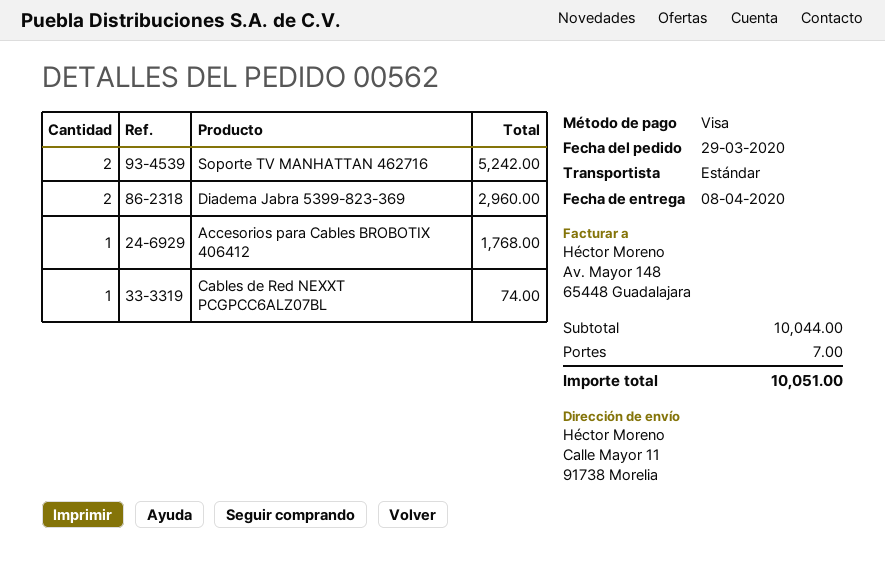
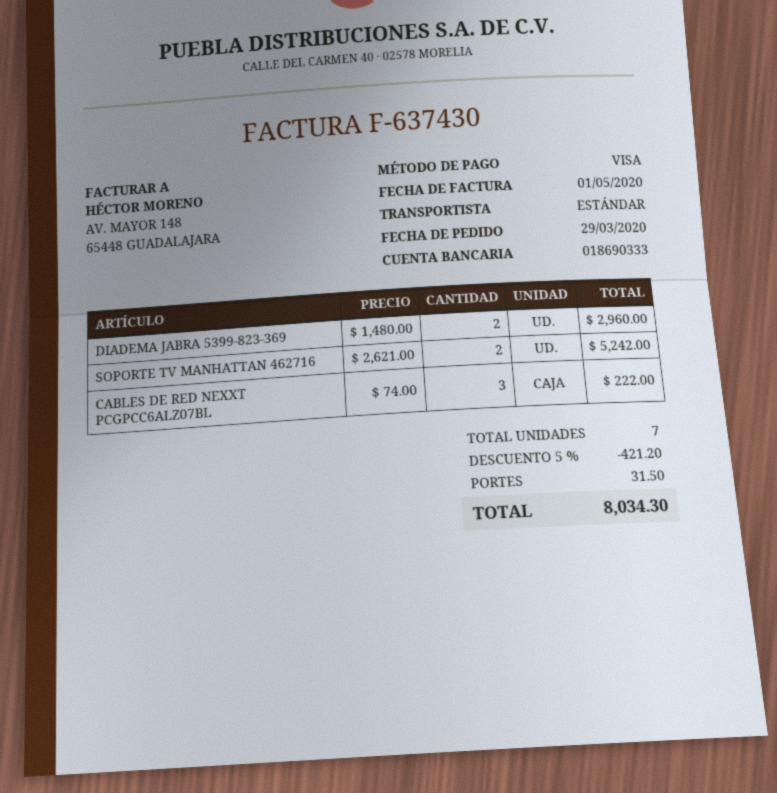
Accesorios para Cables BROBOTIX 406412: 1 for 1768.00 -> none
Cables de Red NEXXT PCGPCC6ALZ07BL: 1 for 74.00 -> 3 for 222.00
discount: none -> 5% = 421.20
shipping: 7.00 -> 31.50
total: 10051.00 -> 8034.30

